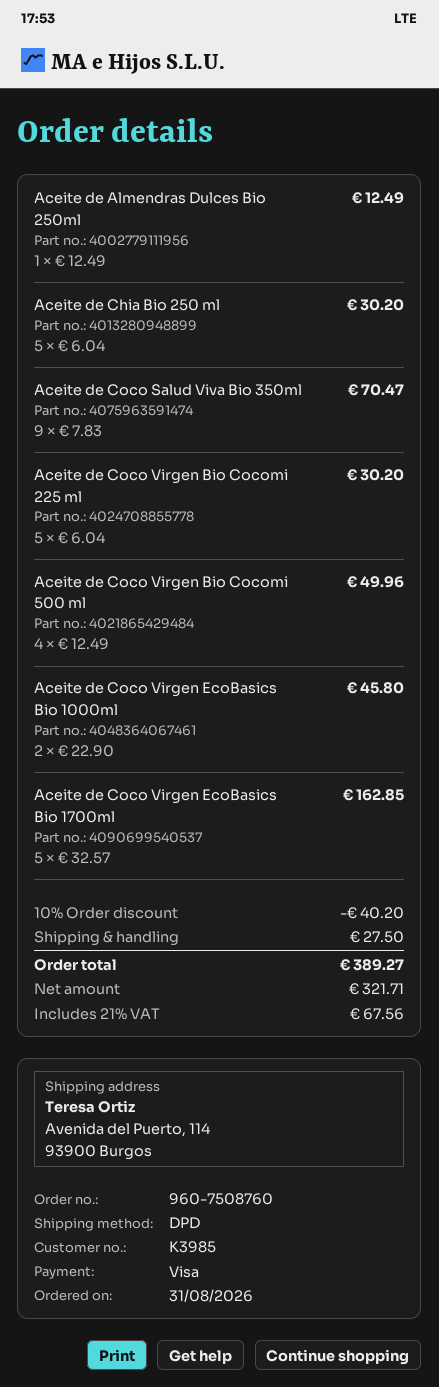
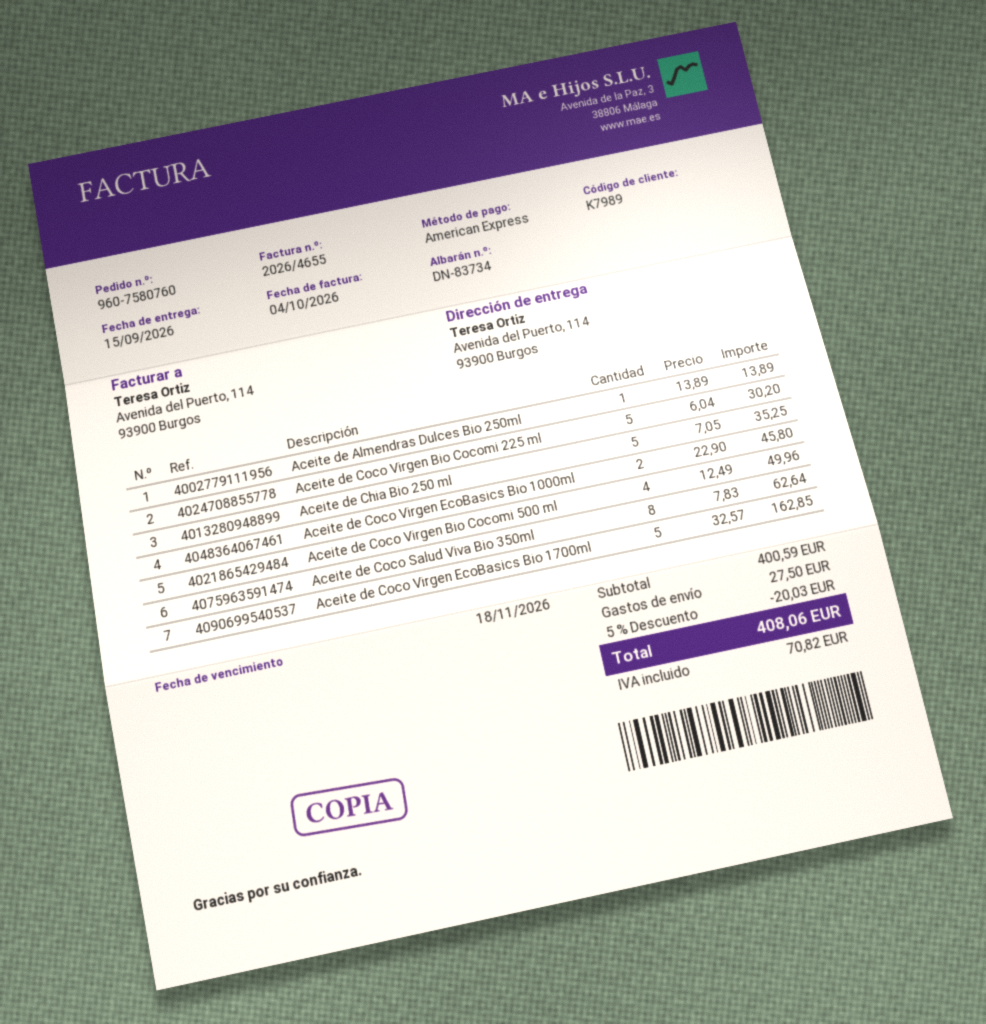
order number: 960-7508760 -> 960-7580760
customer number: K3985 -> K7989
payment method: Visa -> American Express
Aceite de Almendras Dulces Bio 250ml: 1 x 12.49 = 12.49 -> 1 x 13.89 = 13.89
Aceite de Chia Bio 250 ml: 5 x 6.04 = 30.20 -> 5 x 7.05 = 35.25
Aceite de Coco Salud Viva Bio 350ml: 9 x 7.83 = 70.47 -> 8 x 7.83 = 62.64
discount: 10% = 40.20 -> 5% = 20.03
tax: 67.56 -> 70.82
total: 389.27 -> 408.06

